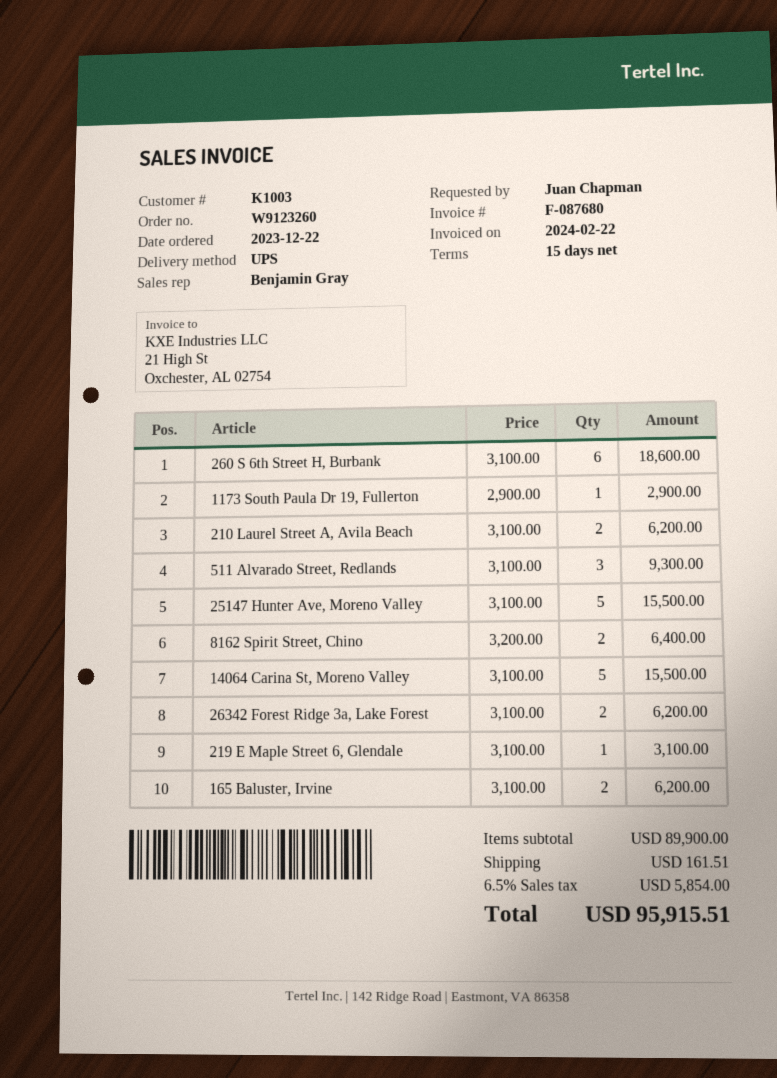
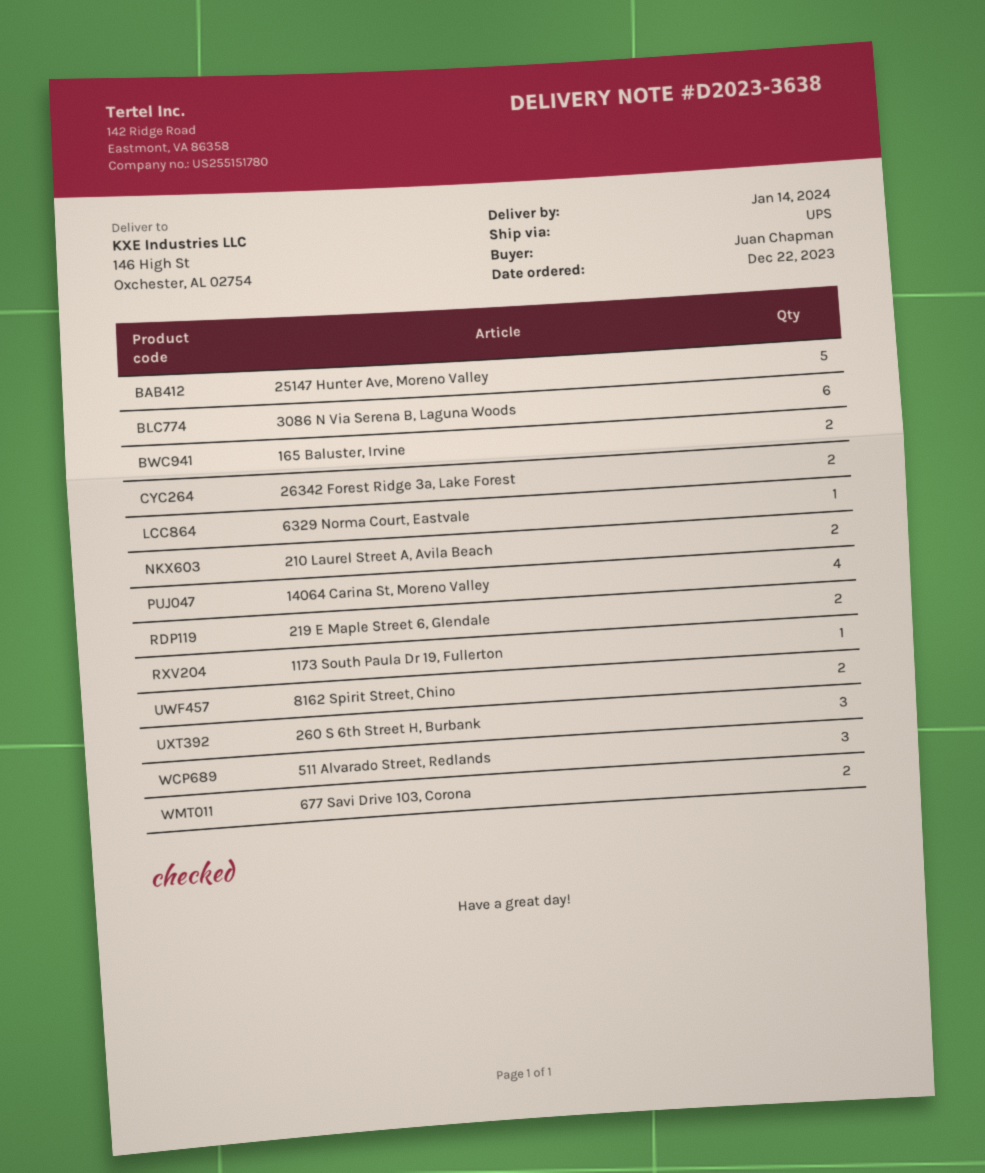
260 S 6th Street H, Burbank: 6 -> 3
14064 Carina St, Moreno Valley: 5 -> 4
219 E Maple Street 6, Glendale: 1 -> 2
3086 N Via Serena B, Laguna Woods: none -> 6
6329 Norma Court, Eastvale: none -> 1
677 Savi Drive 103, Corona: none -> 2

